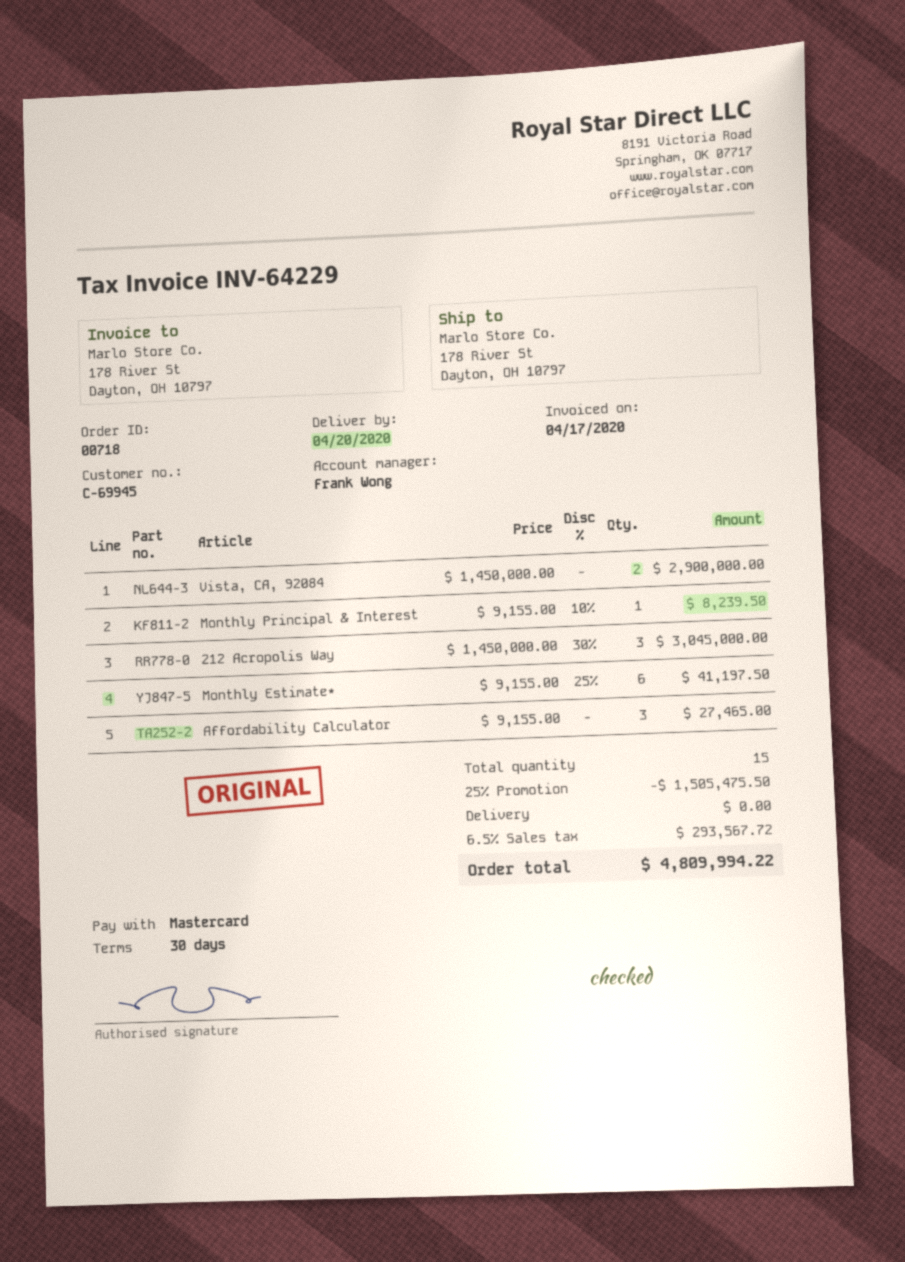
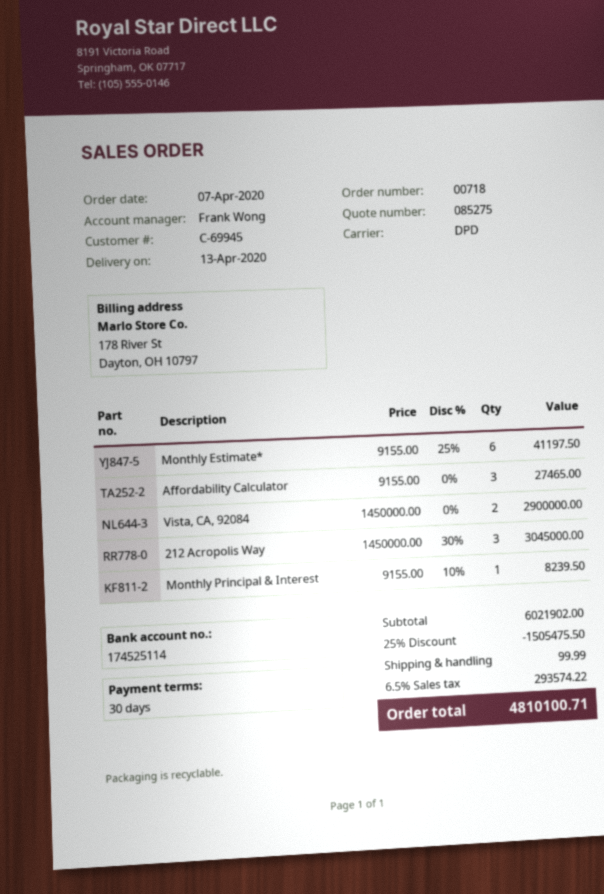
delivery date: 2020-04-20 -> 2020-04-13
shipping: 0.00 -> 99.99
tax: 6.5% = 293567.72 -> 6.5% = 293574.22
total: 4809994.22 -> 4810100.71

